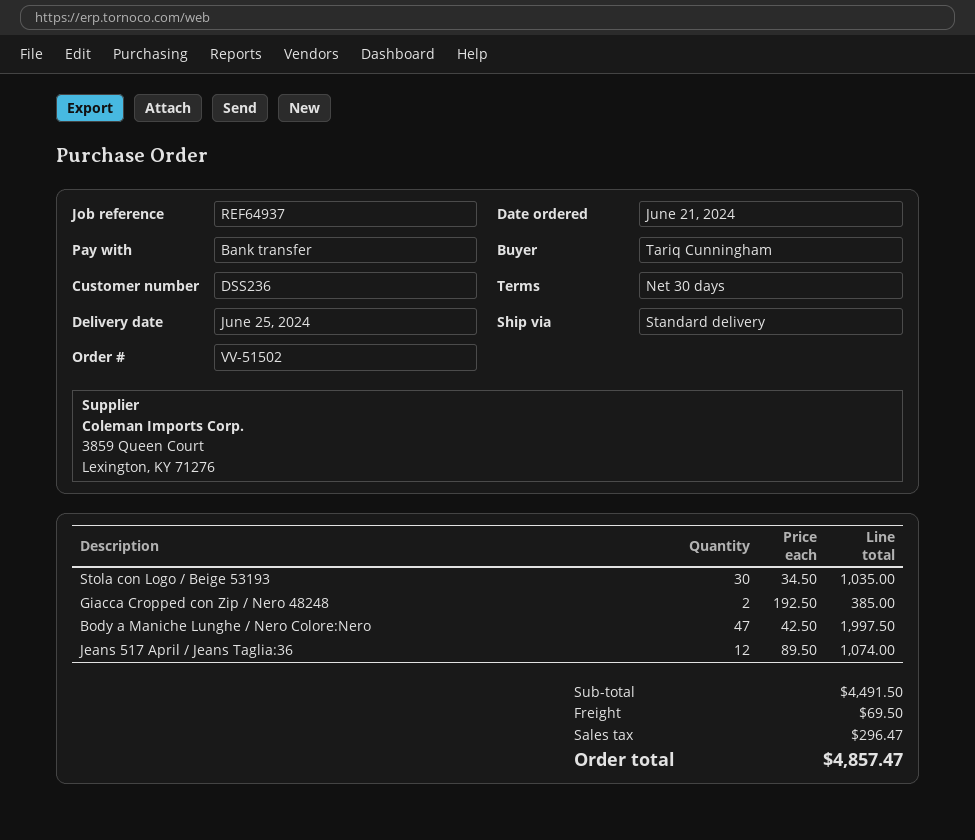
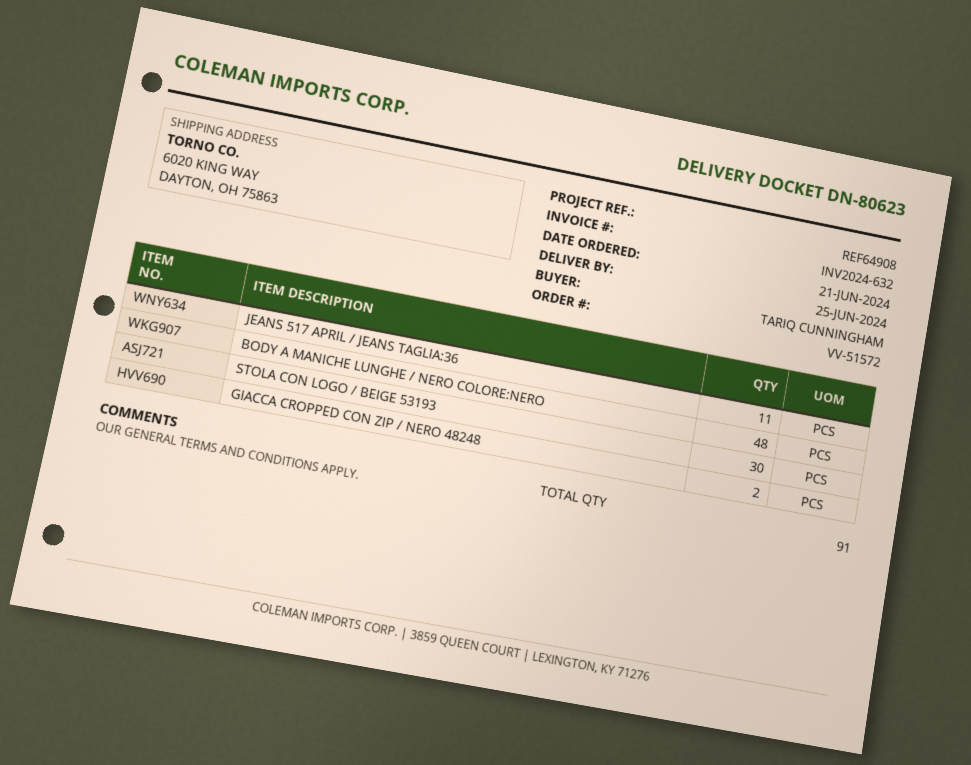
order number: VV-51502 -> VV-51572
reference: REF64937 -> REF64908
Body a Maniche Lunghe / Nero Colore:Nero: 47 -> 48
Jeans 517 April / Jeans Taglia:36: 12 -> 11

